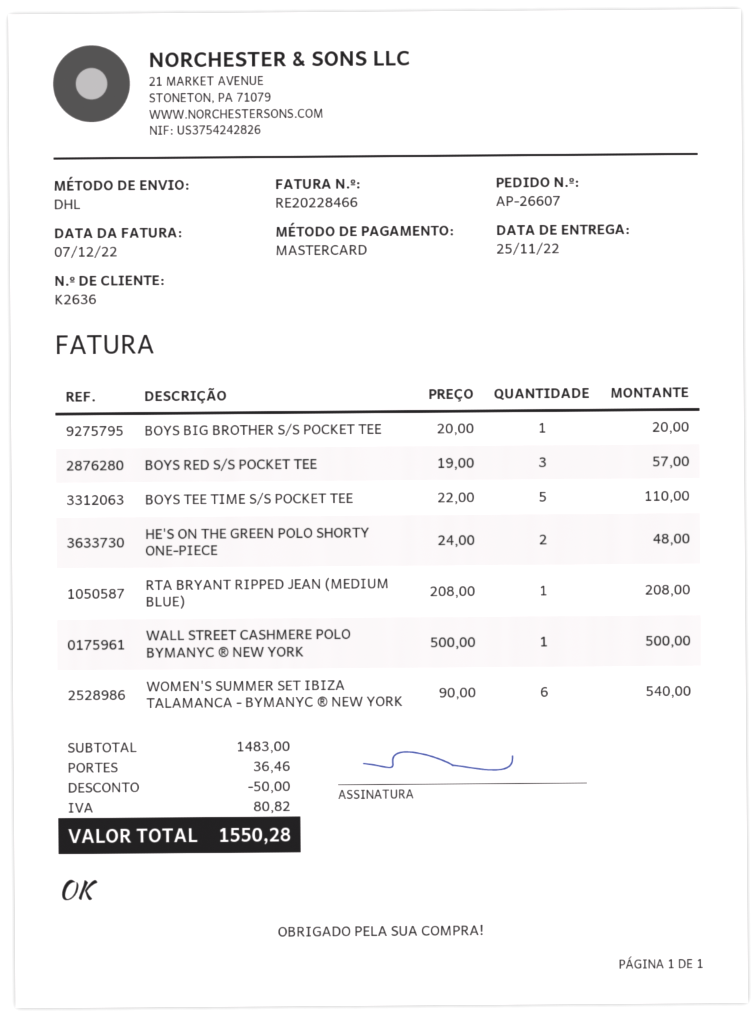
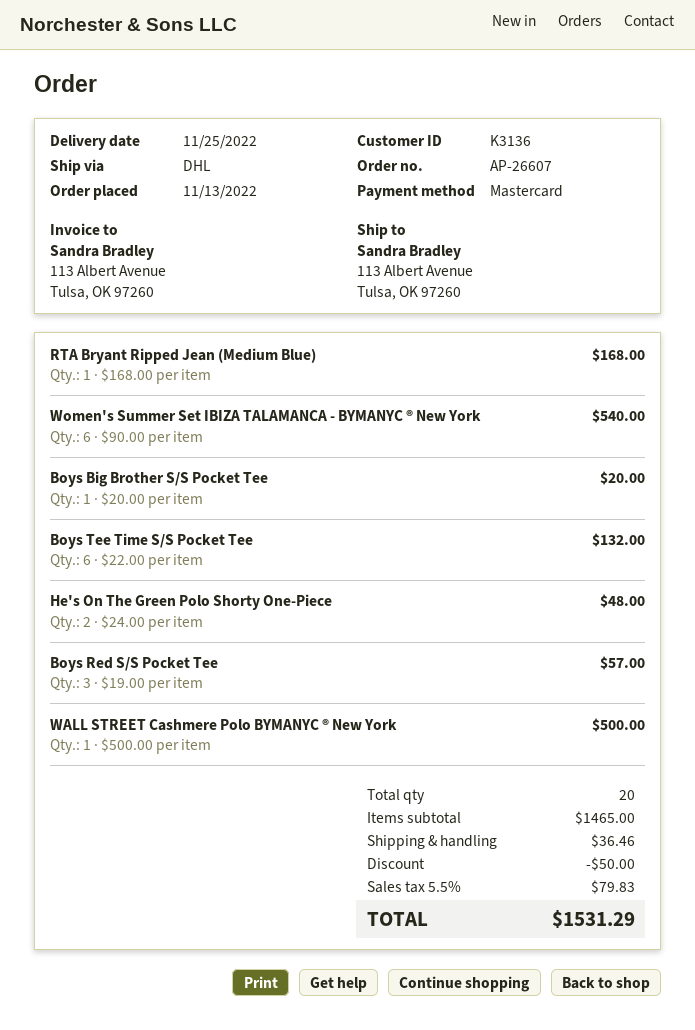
customer number: K2636 -> K3136
BOYS TEE TIME S/S POCKET TEE: 5 x 22.00 = 110.00 -> 6 x 22.00 = 132.00
RTA BRYANT RIPPED JEAN (MEDIUM BLUE): 1 x 208.00 = 208.00 -> 1 x 168.00 = 168.00
subtotal: 1483.00 -> 1465.00
tax: 80.82 -> 79.83
total: 1550.28 -> 1531.29

